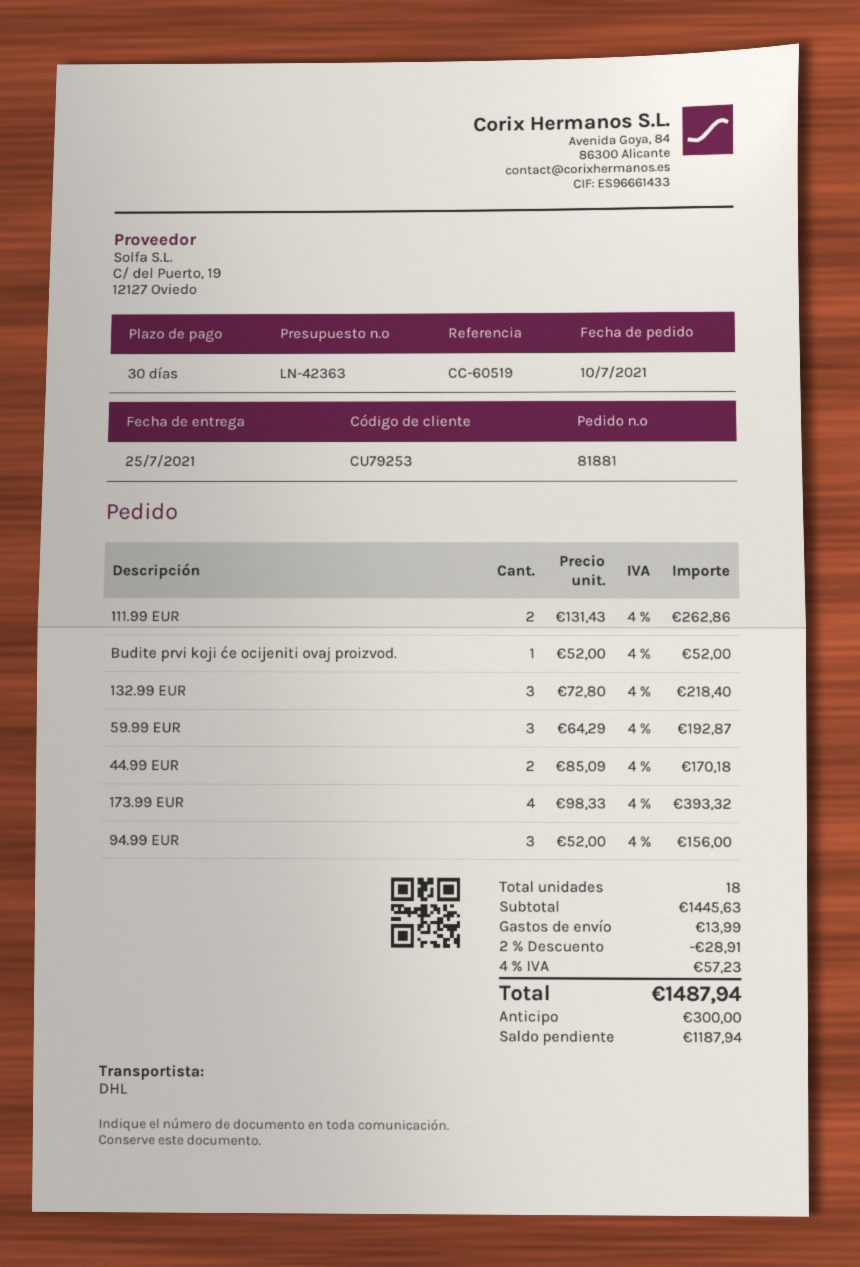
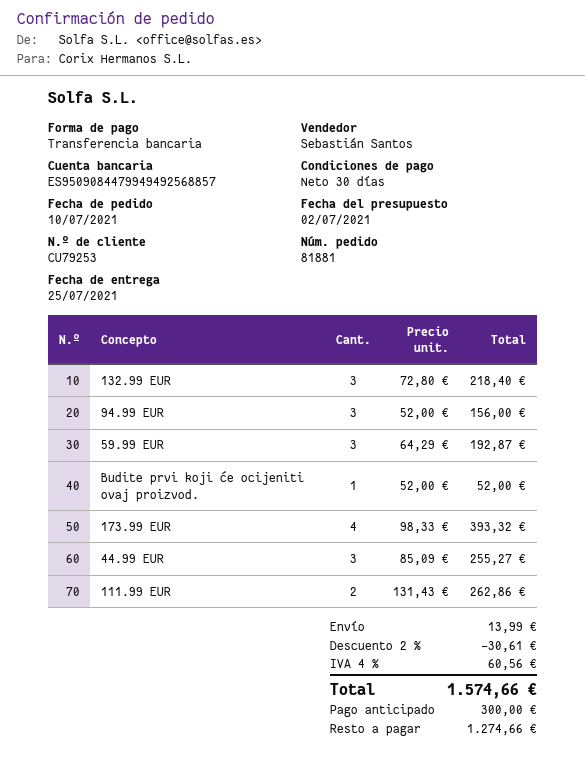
44.99 EUR: 2 x 85.09 = 170.18 -> 3 x 85.09 = 255.27
discount: 2% = 28.91 -> 2% = 30.61
tax: 4% = 57.23 -> 4% = 60.56
total: 1487.94 -> 1574.66
balance: 1187.94 -> 1274.66

